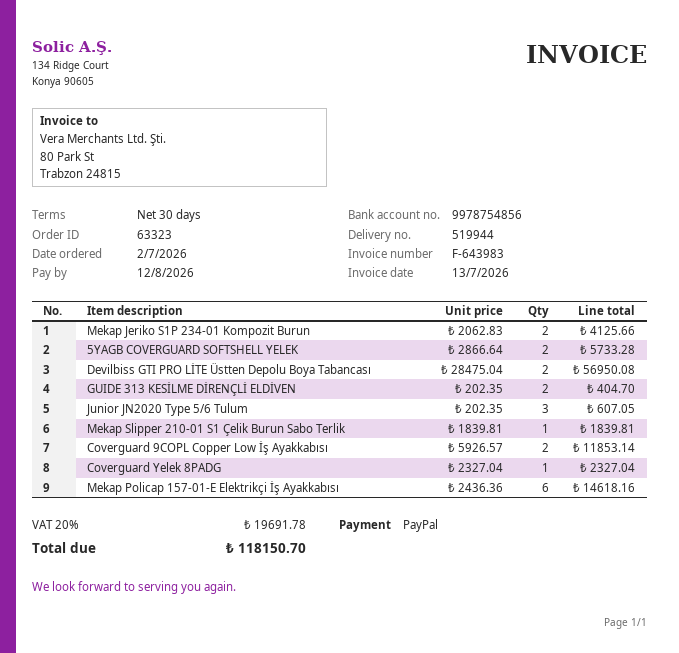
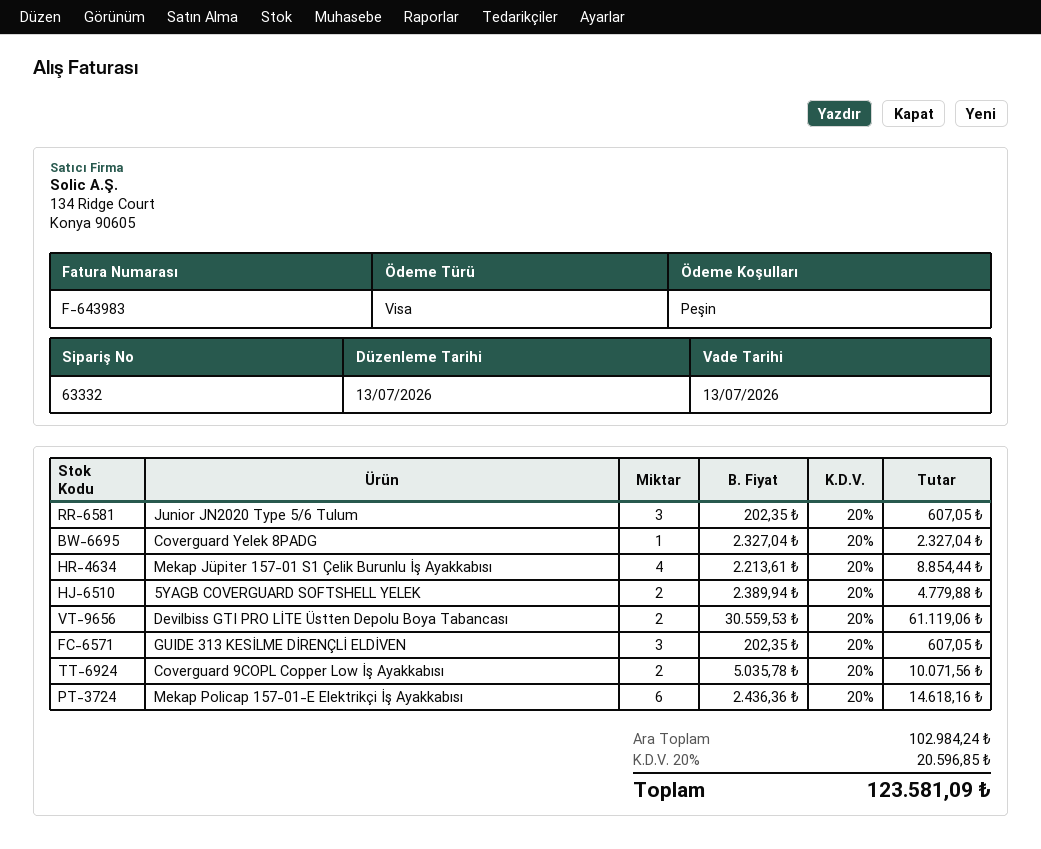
order number: 63323 -> 63332
payment terms: 30 days -> on receipt
due date: 2026-08-12 -> 2026-07-13
payment method: PayPal -> Visa
Mekap Jeriko S1P 234-01 Kompozit Burun: 2 x 2062.83 = 4125.66 -> none
5YAGB COVERGUARD SOFTSHELL YELEK: 2 x 2866.64 = 5733.28 -> 2 x 2389.94 = 4779.88
Devilbiss GTI PRO LİTE Üstten Depolu Boya Tabancası: 2 x 28475.04 = 56950.08 -> 2 x 30559.53 = 61119.06
GUIDE 313 KESİLME DİRENÇLİ ELDİVEN: 2 x 202.35 = 404.70 -> 3 x 202.35 = 607.05
Mekap Slipper 210-01 S1 Çelik Burun Sabo Terlik: 1 x 1839.81 = 1839.81 -> none
Coverguard 9COPL Copper Low İş Ayakkabısı: 2 x 5926.57 = 11853.14 -> 2 x 5035.78 = 10071.56
Mekap Jüpiter 157-01 S1 Çelik Burunlu İş Ayakkabısı: none -> 4 x 2213.61 = 8854.44
tax: 20% = 19691.78 -> 20% = 20596.85
total: 118150.70 -> 123581.09

